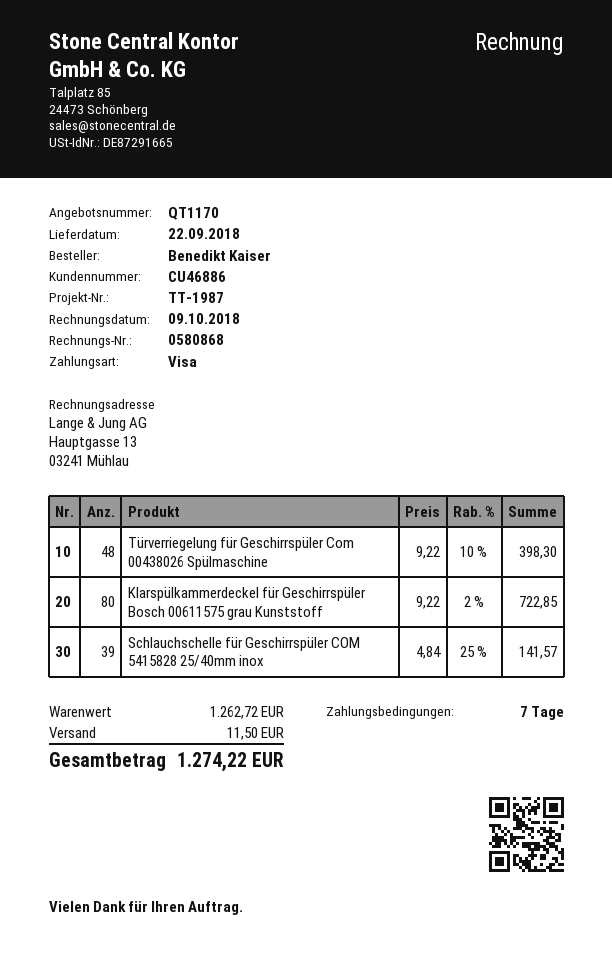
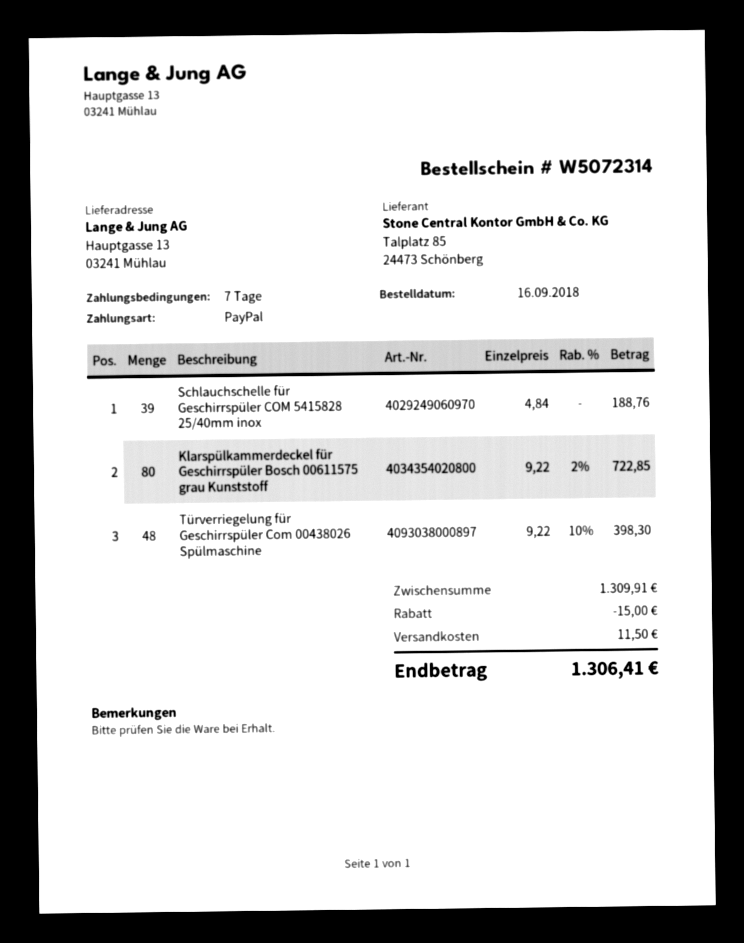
payment method: Visa -> PayPal
Schlauchschelle für Geschirrspüler COM 5415828 25/40mm inox: 39 x 4.84 - 25% = 141.57 -> 39 x 4.84 = 188.76
subtotal: 1262.72 -> 1309.91
discount: none -> 15.00
total: 1274.22 -> 1306.41

